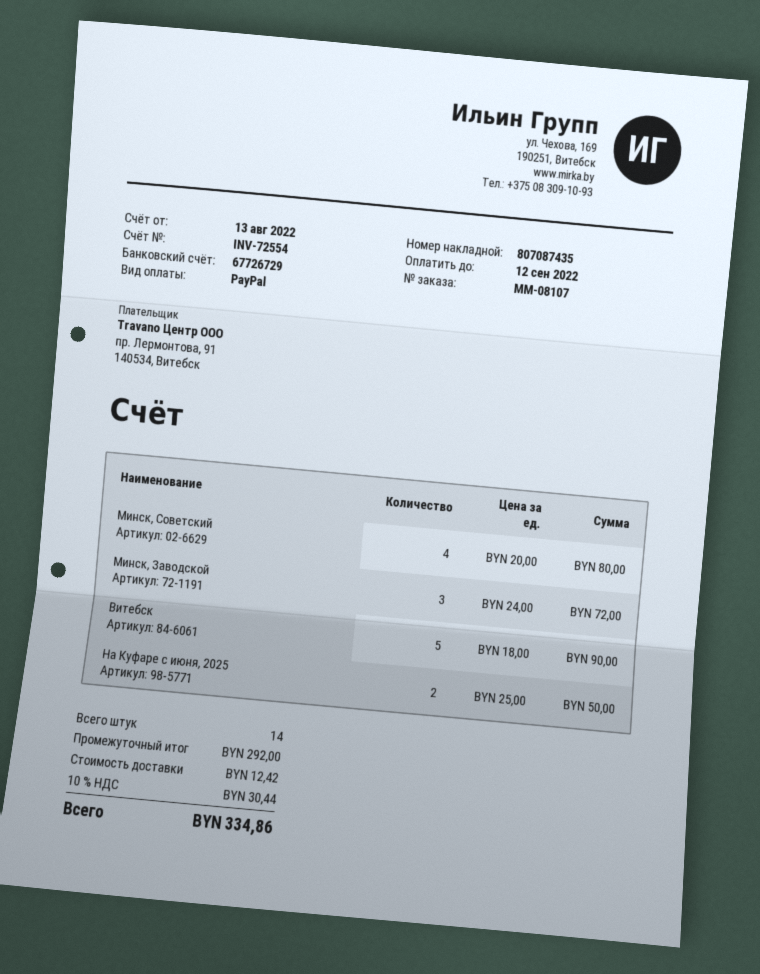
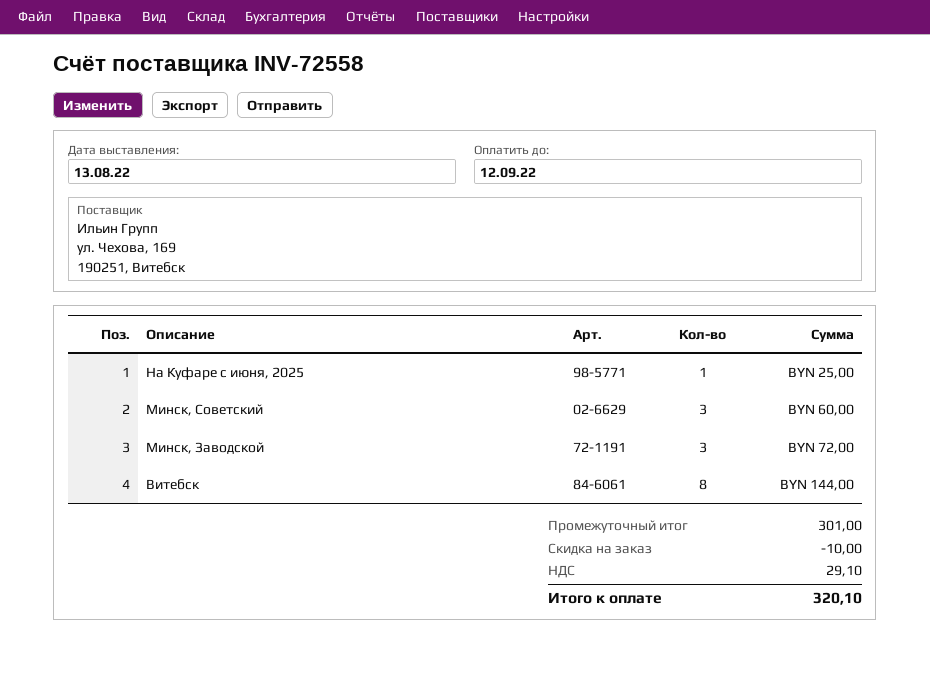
invoice number: INV-72554 -> INV-72558
Минск, Советский: 4 for 80.00 -> 3 for 60.00
Витебск: 5 for 90.00 -> 8 for 144.00
На Куфаре с июня, 2025: 2 for 50.00 -> 1 for 25.00
subtotal: 292.00 -> 301.00
discount: none -> 10.00
shipping: 12.42 -> none
tax: 30.44 -> 29.10
total: 334.86 -> 320.10

